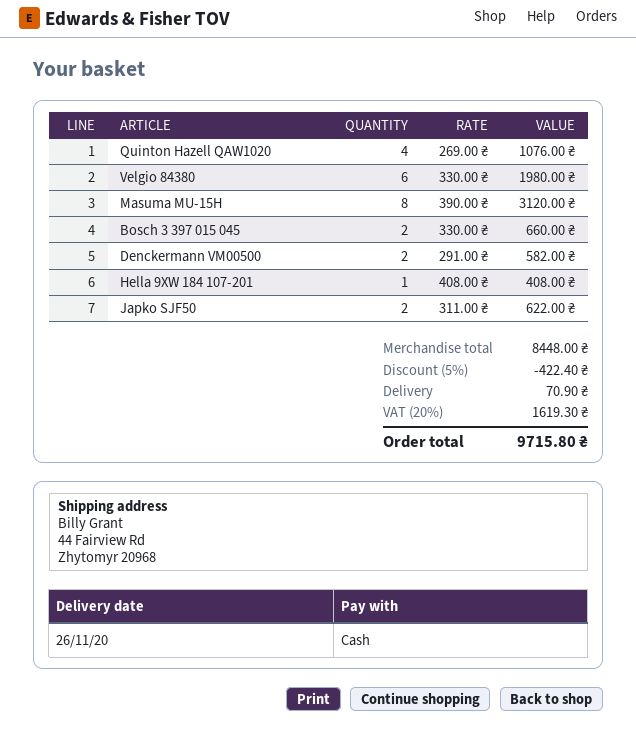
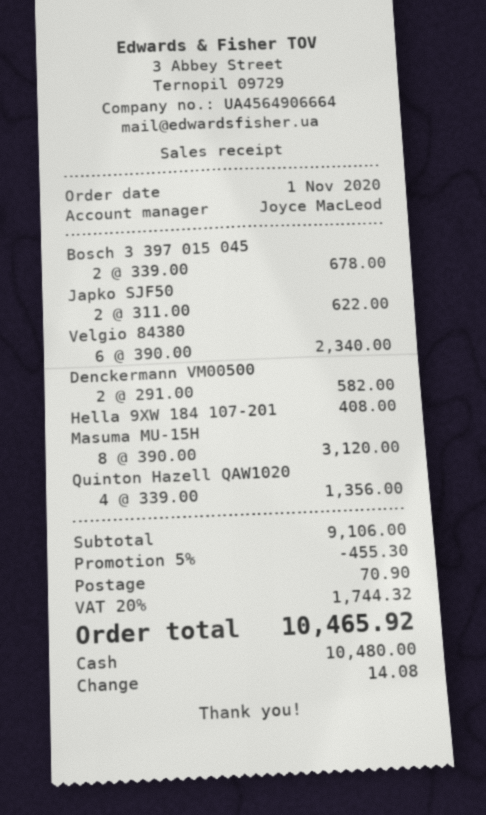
Quinton Hazell QAW1020: 4 x 269.00 = 1076.00 -> 4 x 339.00 = 1356.00
Velgio 84380: 6 x 330.00 = 1980.00 -> 6 x 390.00 = 2340.00
Bosch 3 397 015 045: 2 x 330.00 = 660.00 -> 2 x 339.00 = 678.00
subtotal: 8448.00 -> 9106.00
discount: 5% = 422.40 -> 5% = 455.30
tax: 20% = 1619.30 -> 20% = 1744.32
total: 9715.80 -> 10465.92

